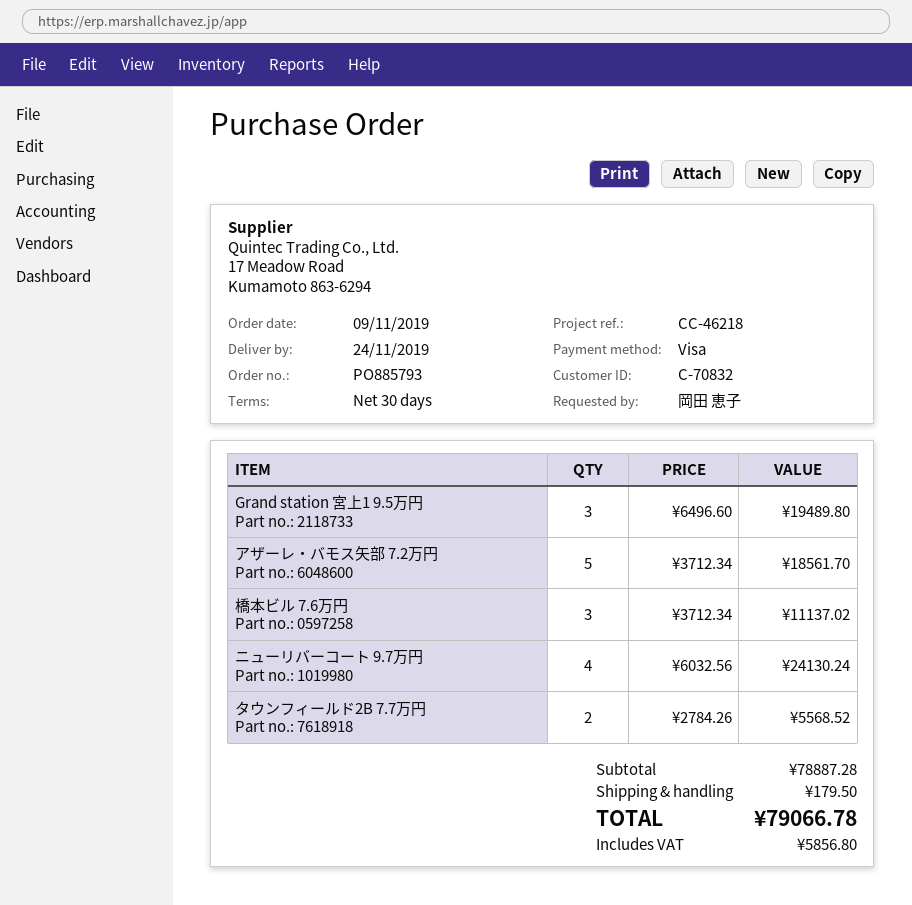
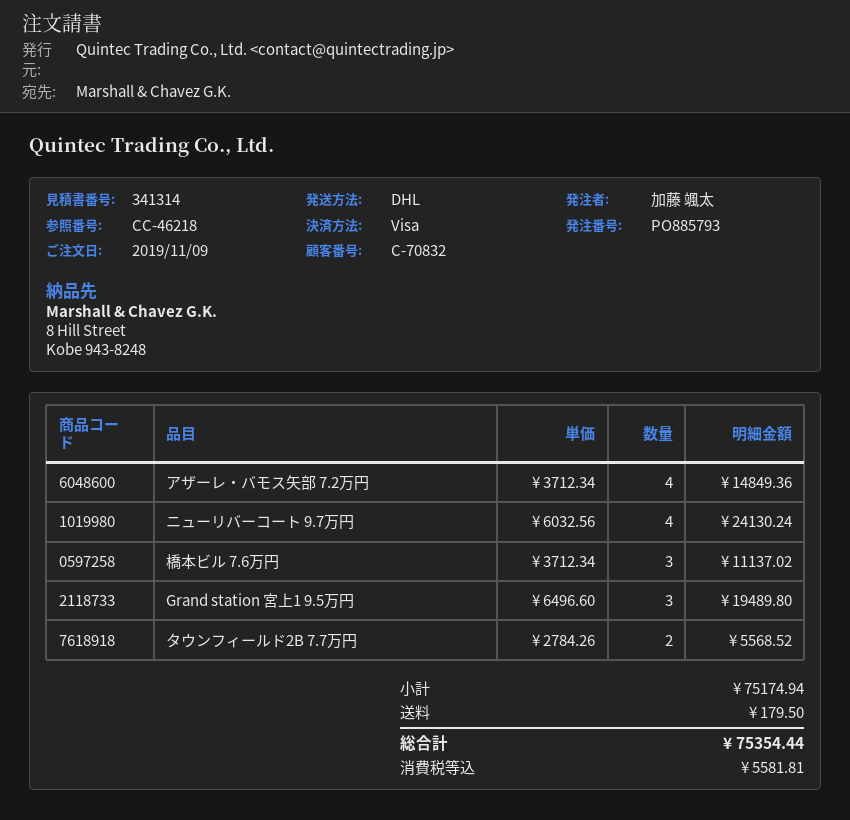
ordered by: 岡田 恵子 -> 加藤 颯太
アザーレ・バモス矢部 7.2万円: 5 x 3712.34 = 18561.70 -> 4 x 3712.34 = 14849.36
subtotal: 78887.28 -> 75174.94
tax: 5856.80 -> 5581.81
total: 79066.78 -> 75354.44

